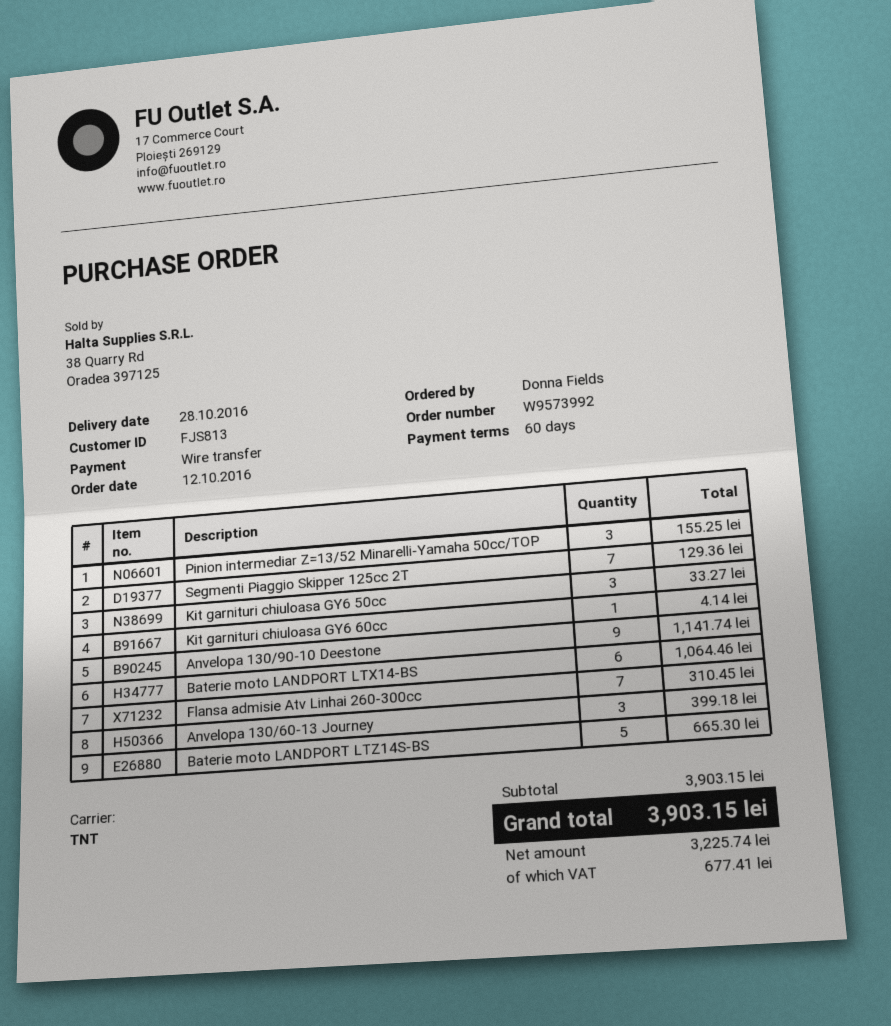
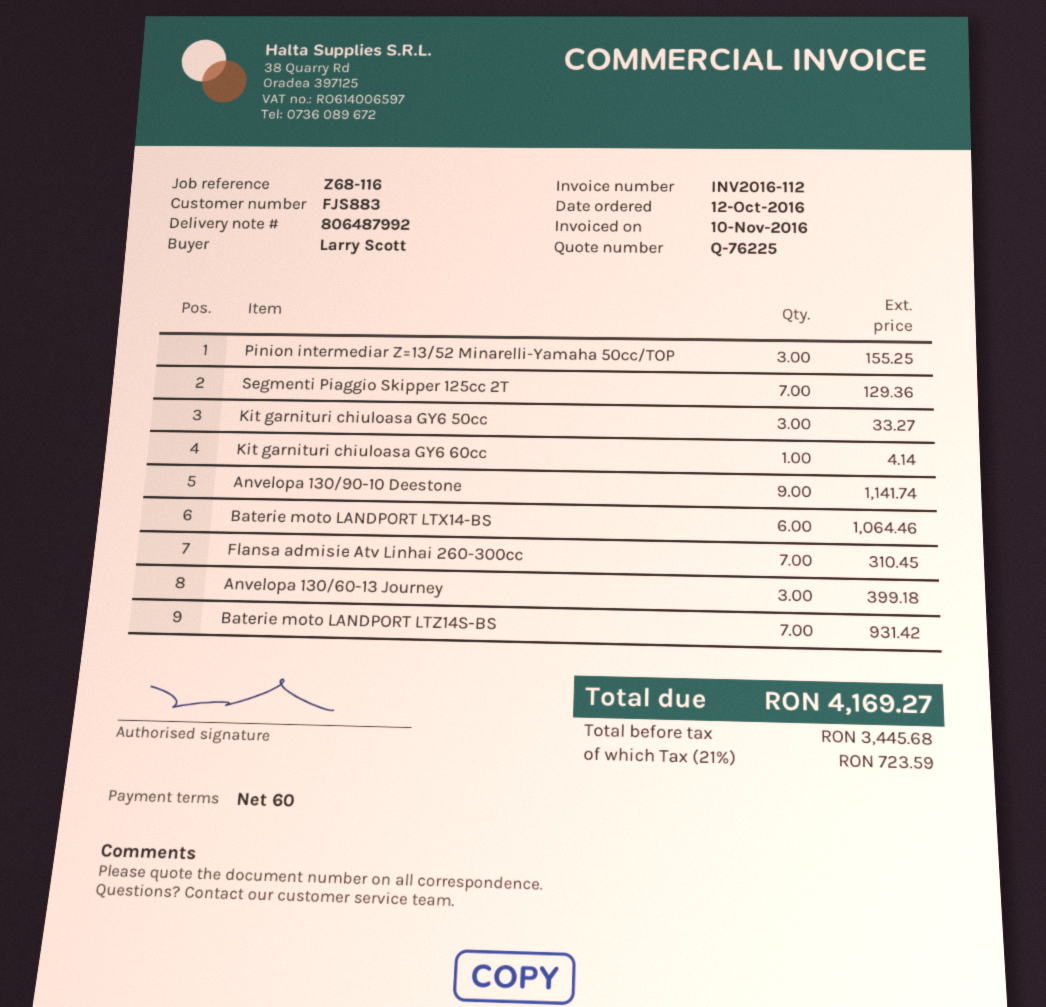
customer number: FJS813 -> FJS883
ordered by: Donna Fields -> Larry Scott
Baterie moto LANDPORT LTZ14S-BS: 5 for 665.30 -> 7 for 931.42
net: 3225.74 -> 3445.68
tax: 677.41 -> 723.59
total: 3903.15 -> 4169.27

